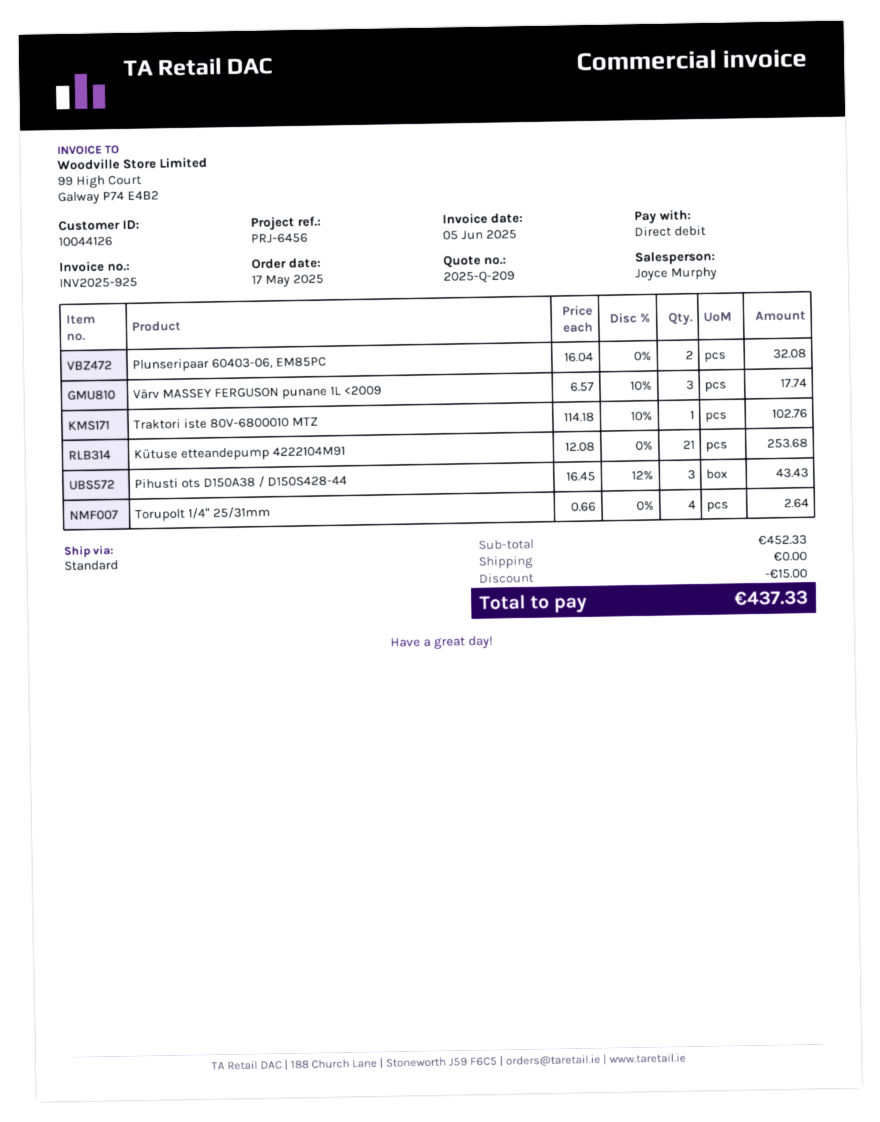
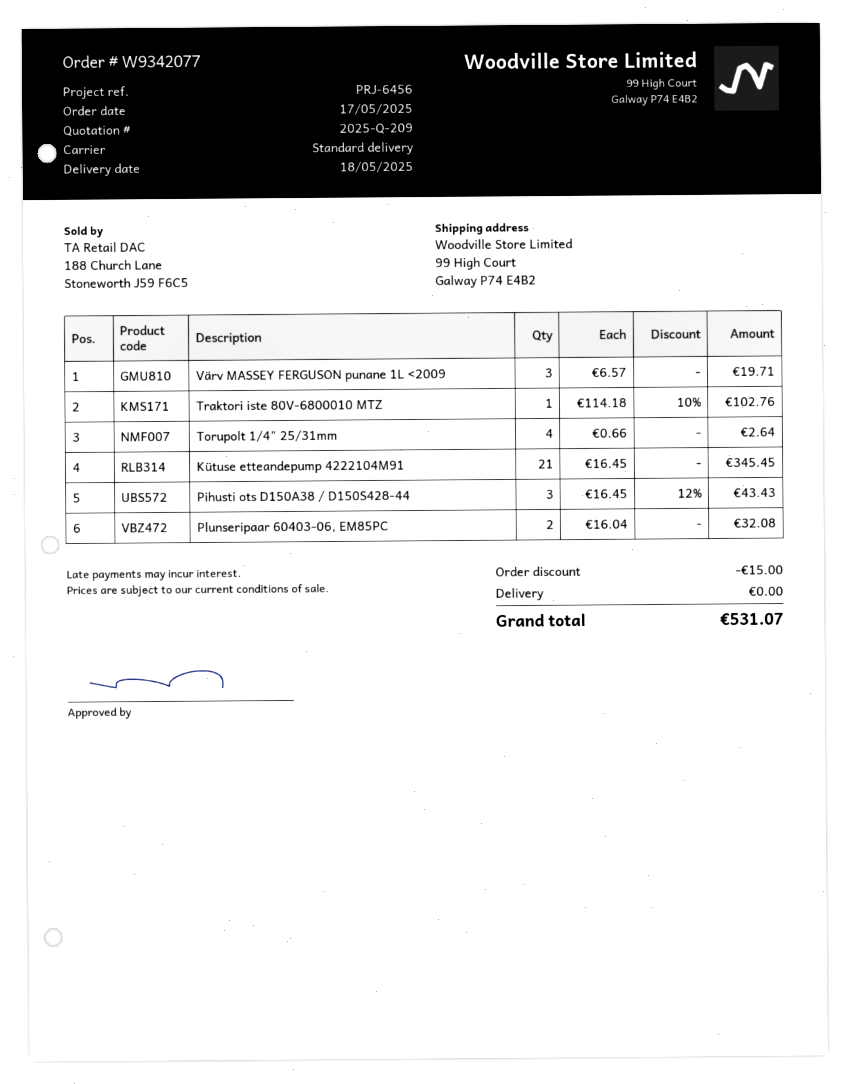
Värv MASSEY FERGUSON punane 1L <2009: 3 x 6.57 - 10% = 17.74 -> 3 x 6.57 = 19.71
Kütuse etteandepump 4222104M91: 21 x 12.08 = 253.68 -> 21 x 16.45 = 345.45
total: 437.33 -> 531.07

